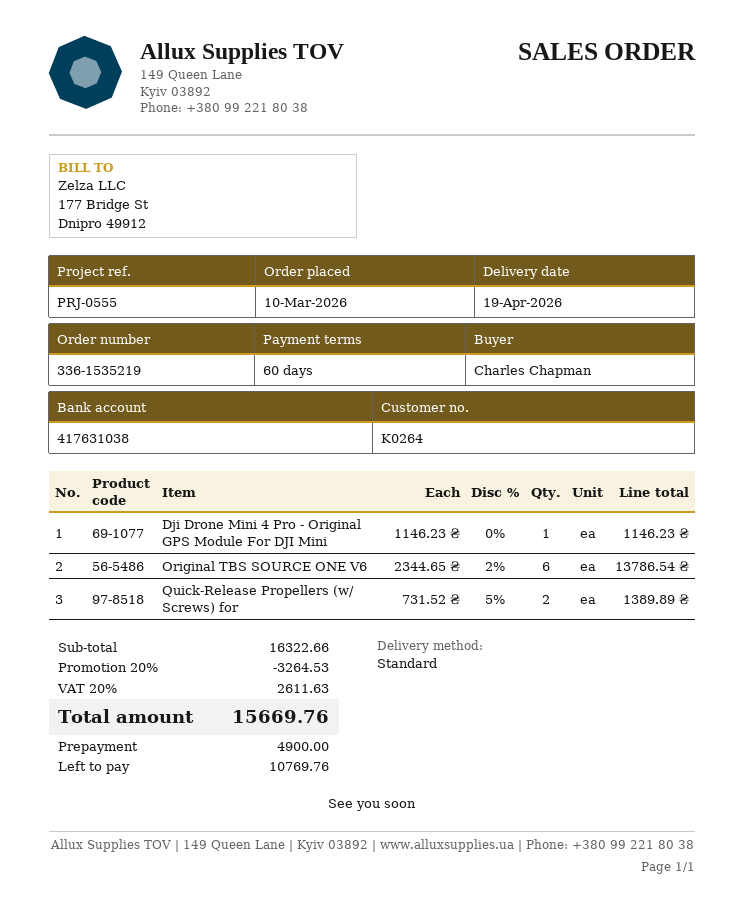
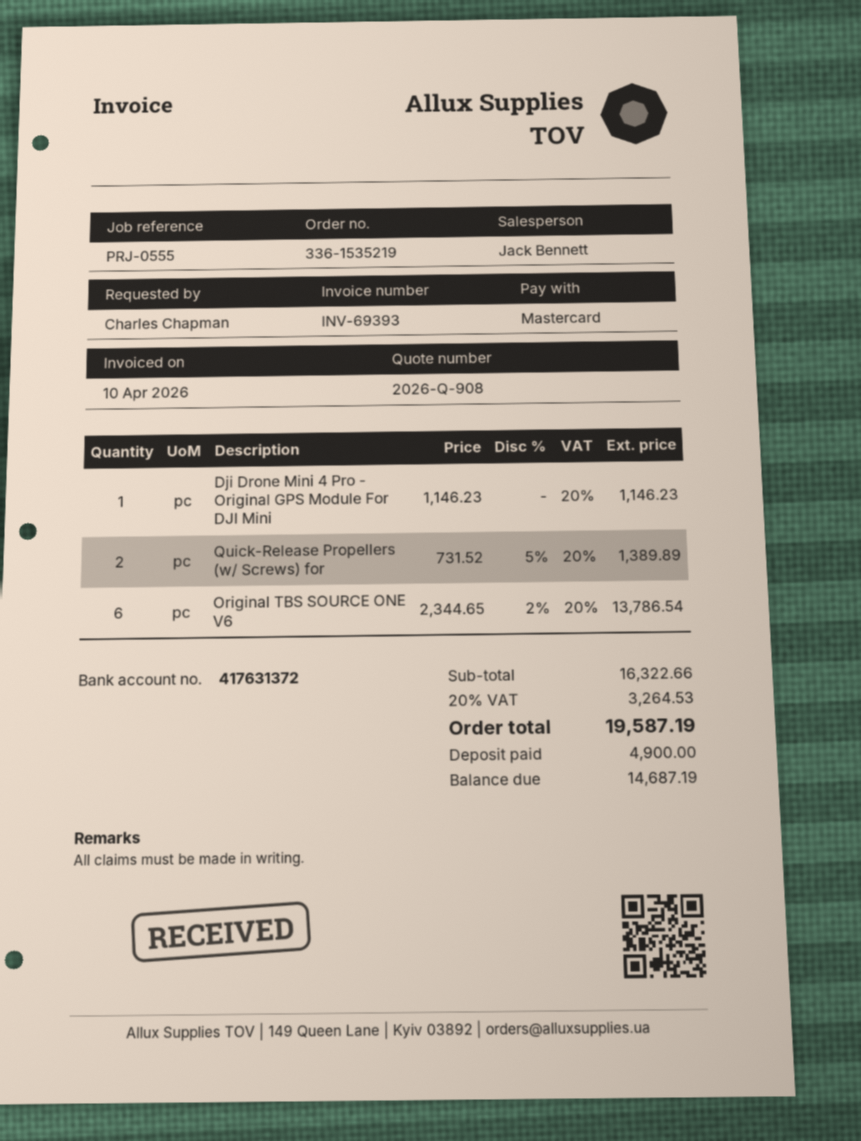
bank account: 417631038 -> 417631372
discount: 20% = 3264.53 -> none
tax: 20% = 2611.63 -> 20% = 3264.53
total: 15669.76 -> 19587.19
balance: 10769.76 -> 14687.19

